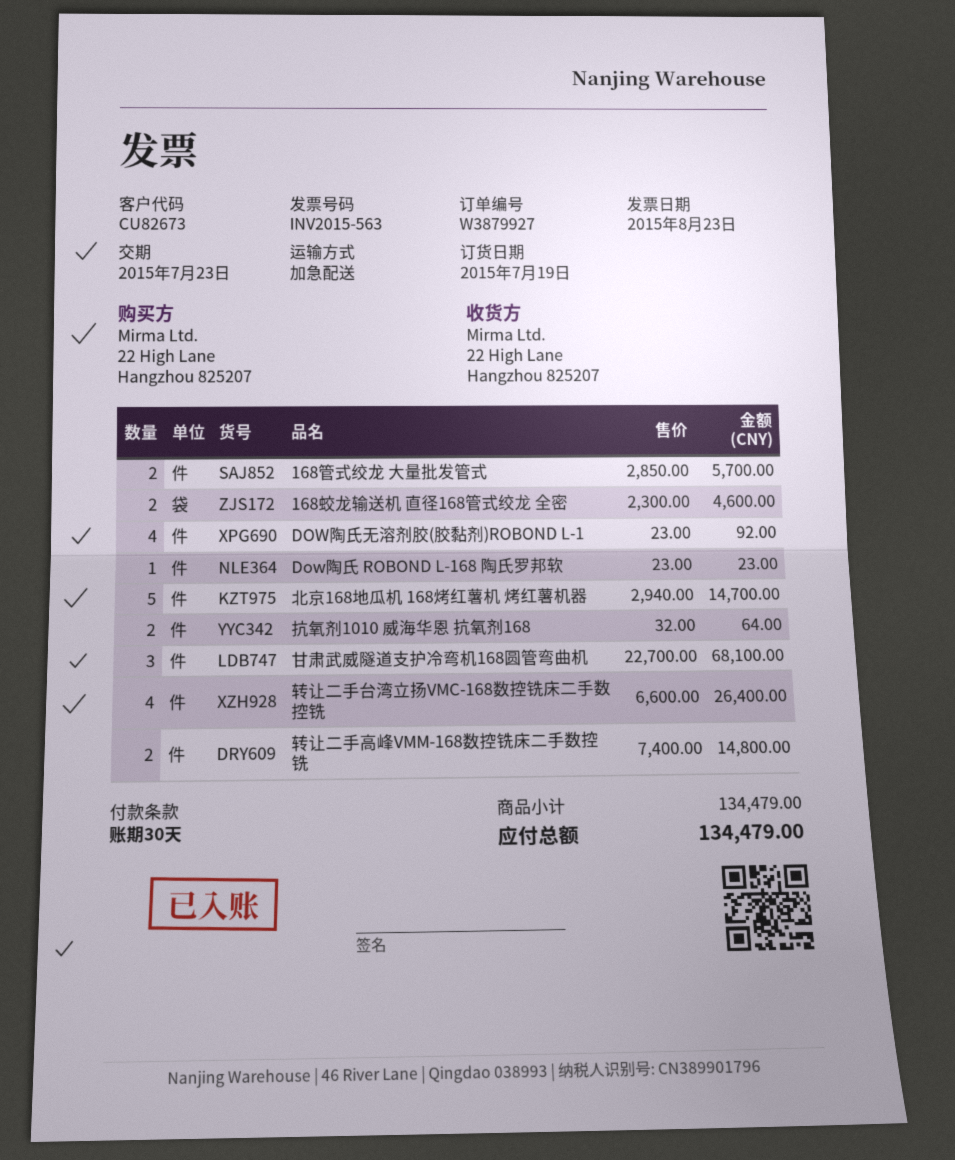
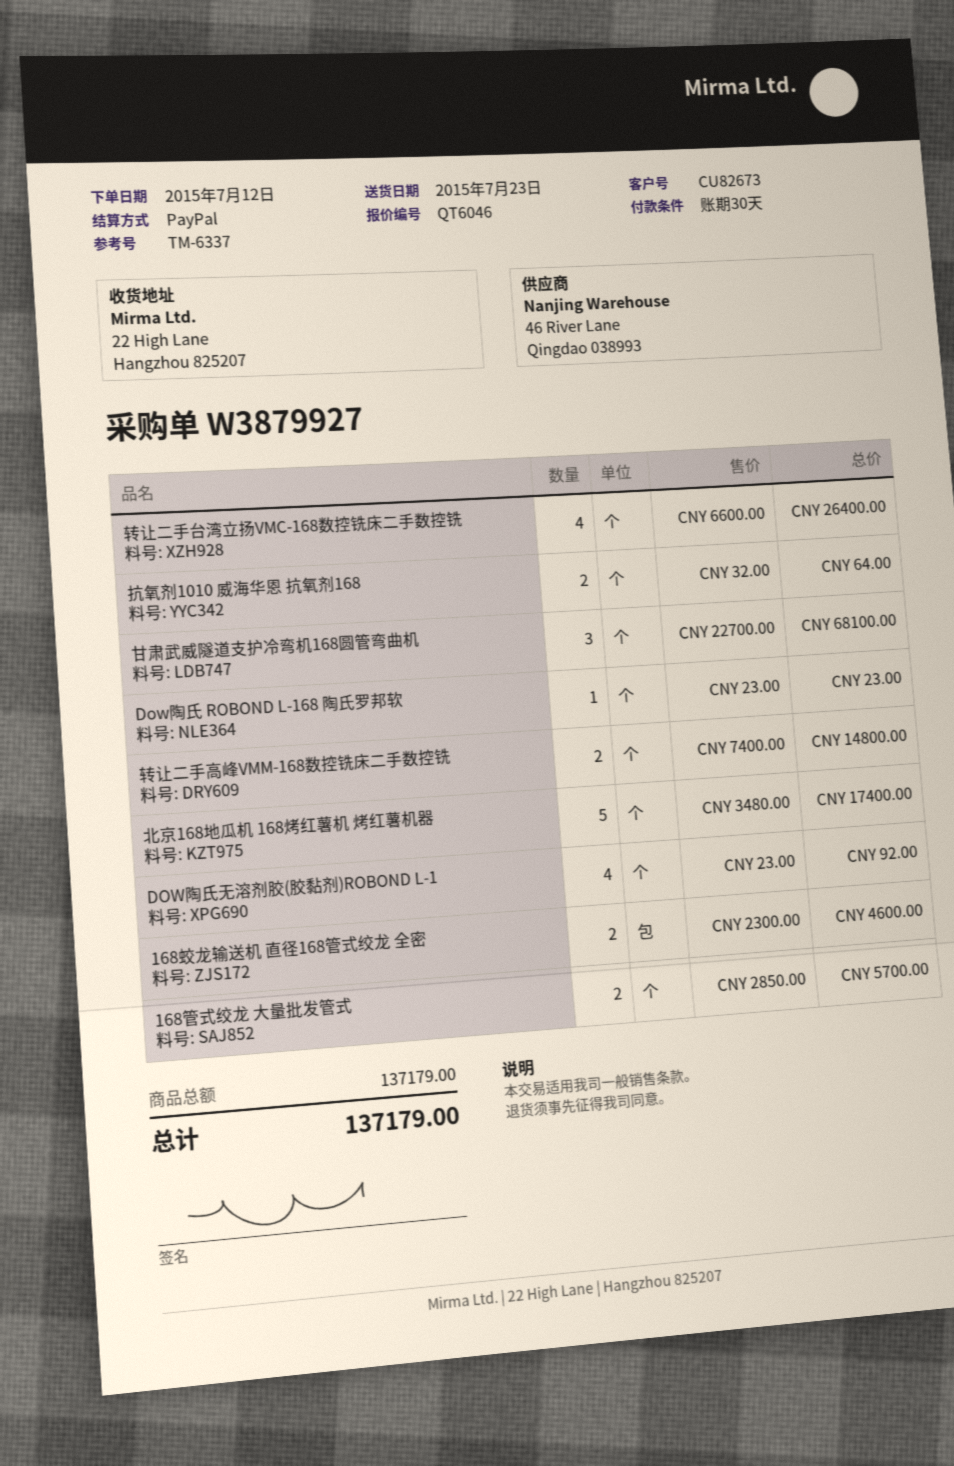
order date: 2015-07-19 -> 2015-07-12
北京168地瓜机 168烤红薯机 烤红薯机器: 5 x 2940.00 = 14700.00 -> 5 x 3480.00 = 17400.00
subtotal: 134479.00 -> 137179.00
total: 134479.00 -> 137179.00

